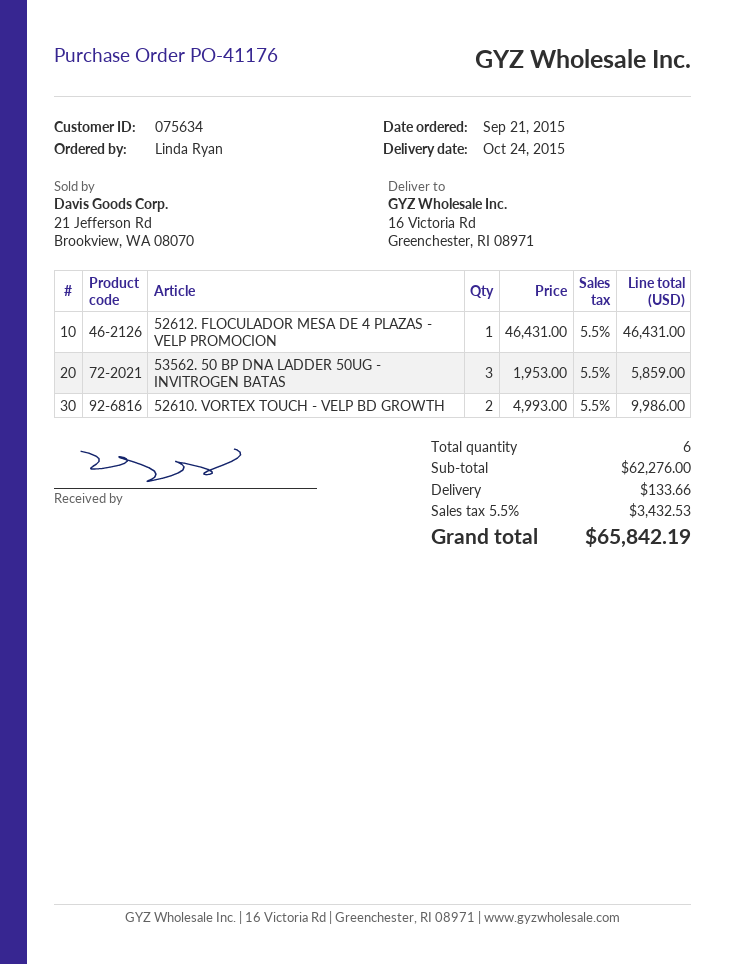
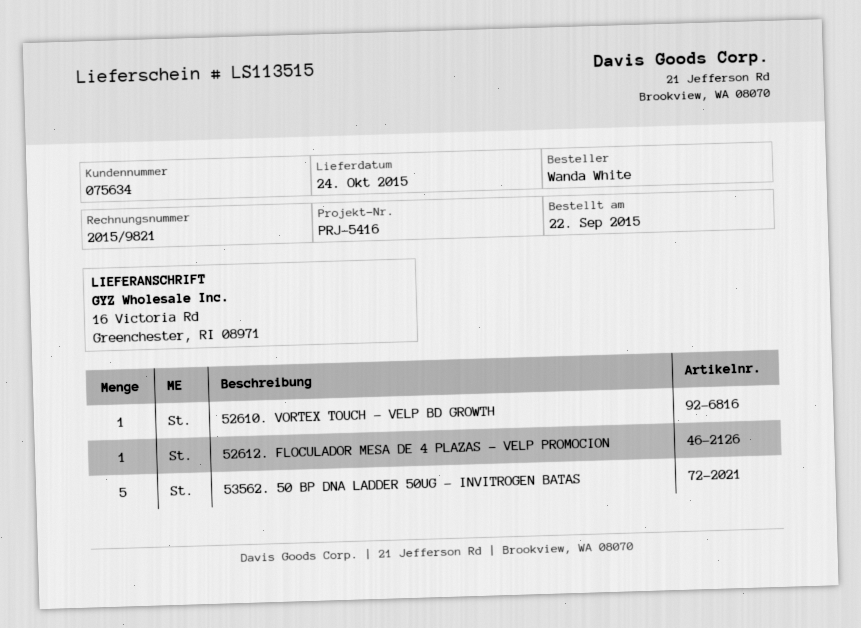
order date: 2015-09-21 -> 2015-09-22
ordered by: Linda Ryan -> Wanda White
53562. 50 BP DNA LADDER 50UG - INVITROGEN BATAS: 3 -> 5
52610. VORTEX TOUCH - VELP BD GROWTH: 2 -> 1

